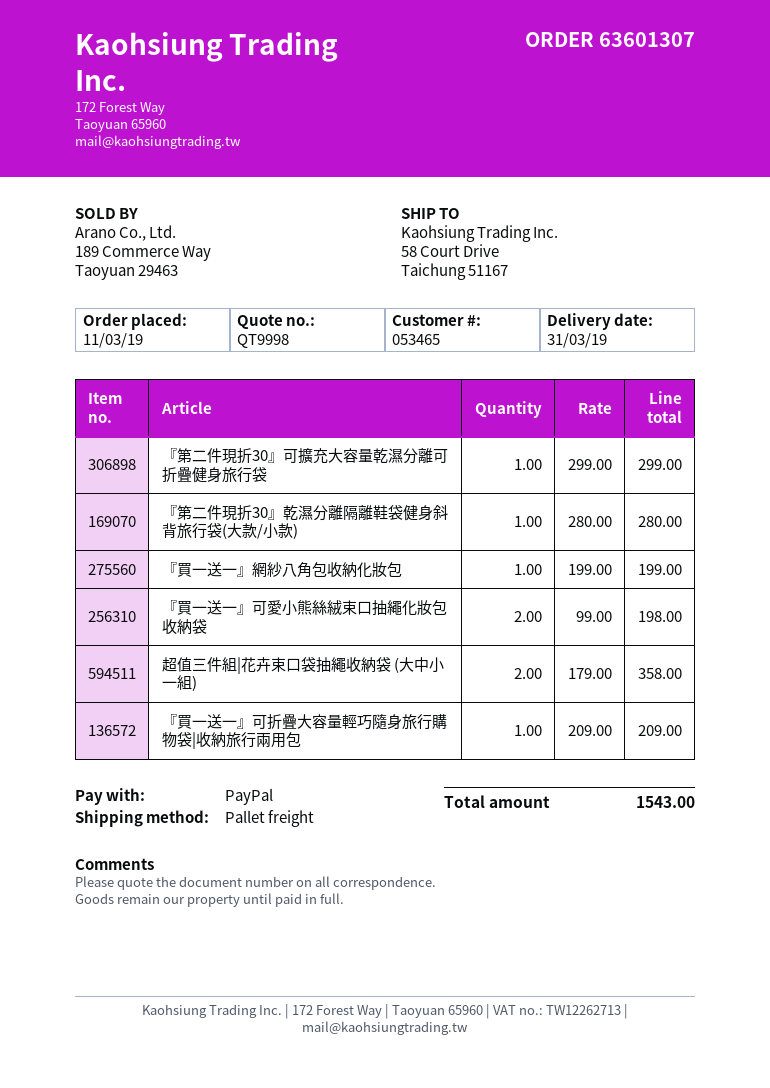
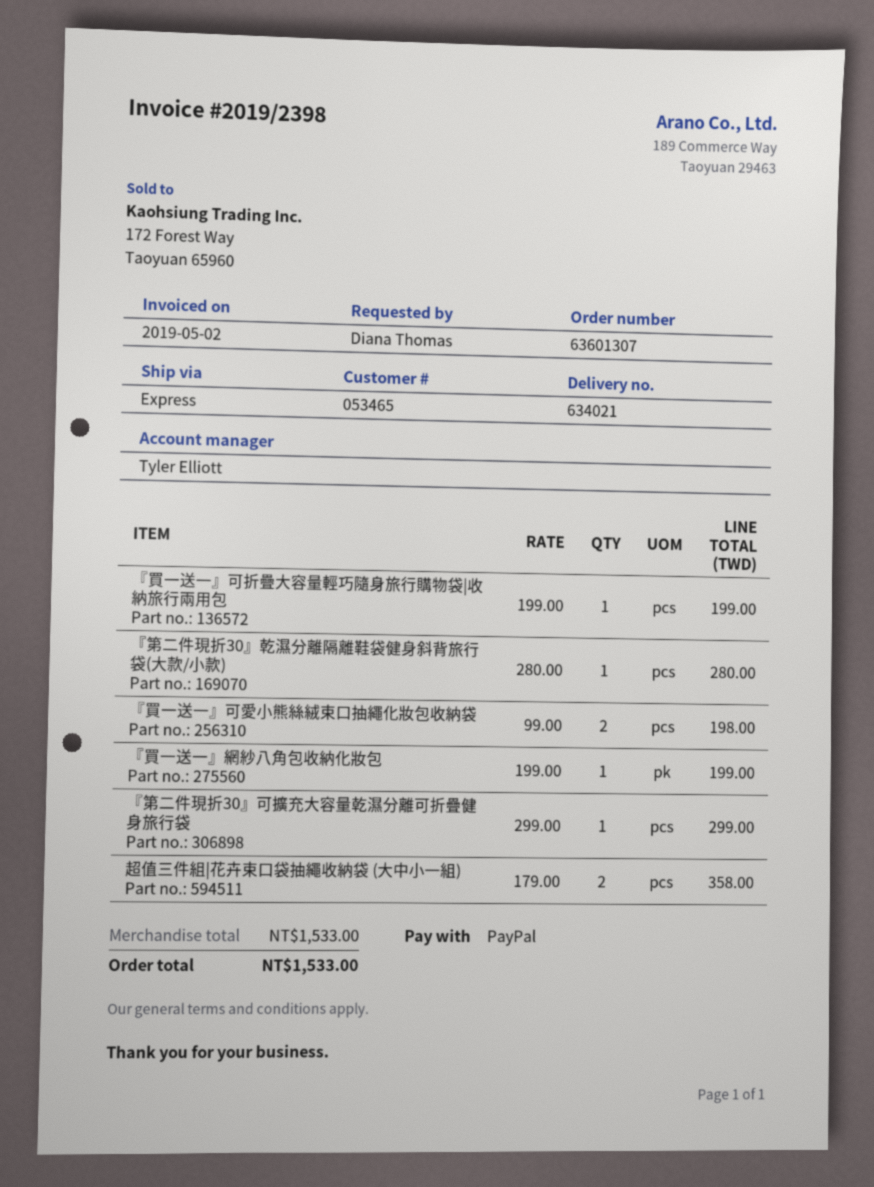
shipping method: pallet freight -> express
『買一送一』可折疊大容量輕巧隨身旅行購物袋|收納旅行兩用包: 1 x 209.00 = 209.00 -> 1 x 199.00 = 199.00
total: 1543.00 -> 1533.00

